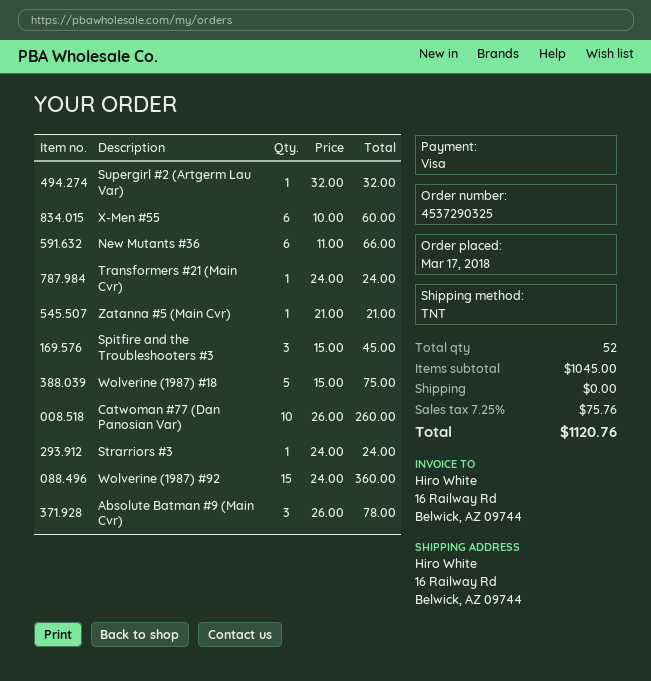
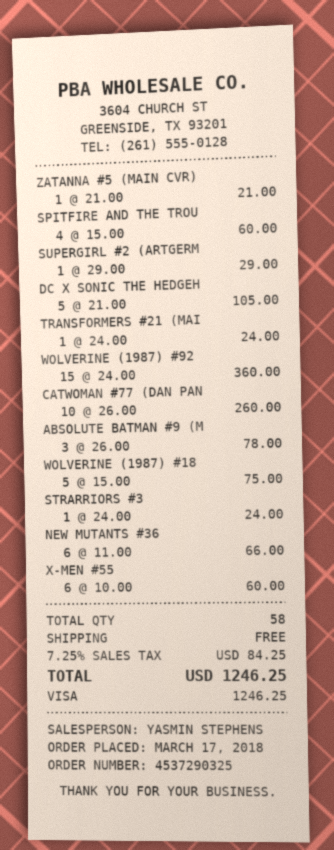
Supergirl #2 (Artgerm Lau Var): 1 x 32.00 = 32.00 -> 1 x 29.00 = 29.00
Spitfire and the Troubleshooters #3: 3 x 15.00 = 45.00 -> 4 x 15.00 = 60.00
DC X SONIC THE HEDGEH: none -> 5 x 21.00 = 105.00
total quantity: 52 -> 58
tax: 7.25% = 75.76 -> 7.25% = 84.25
total: 1120.76 -> 1246.25

